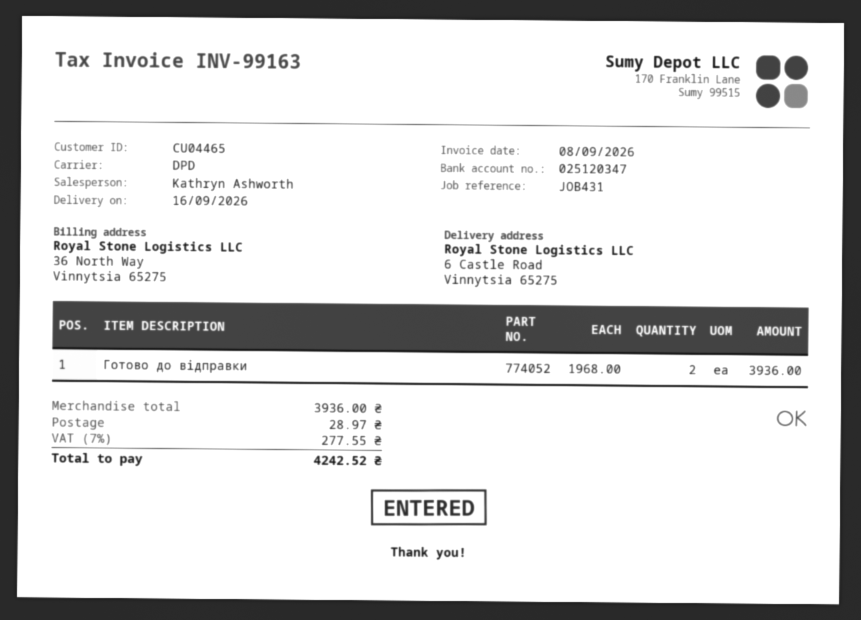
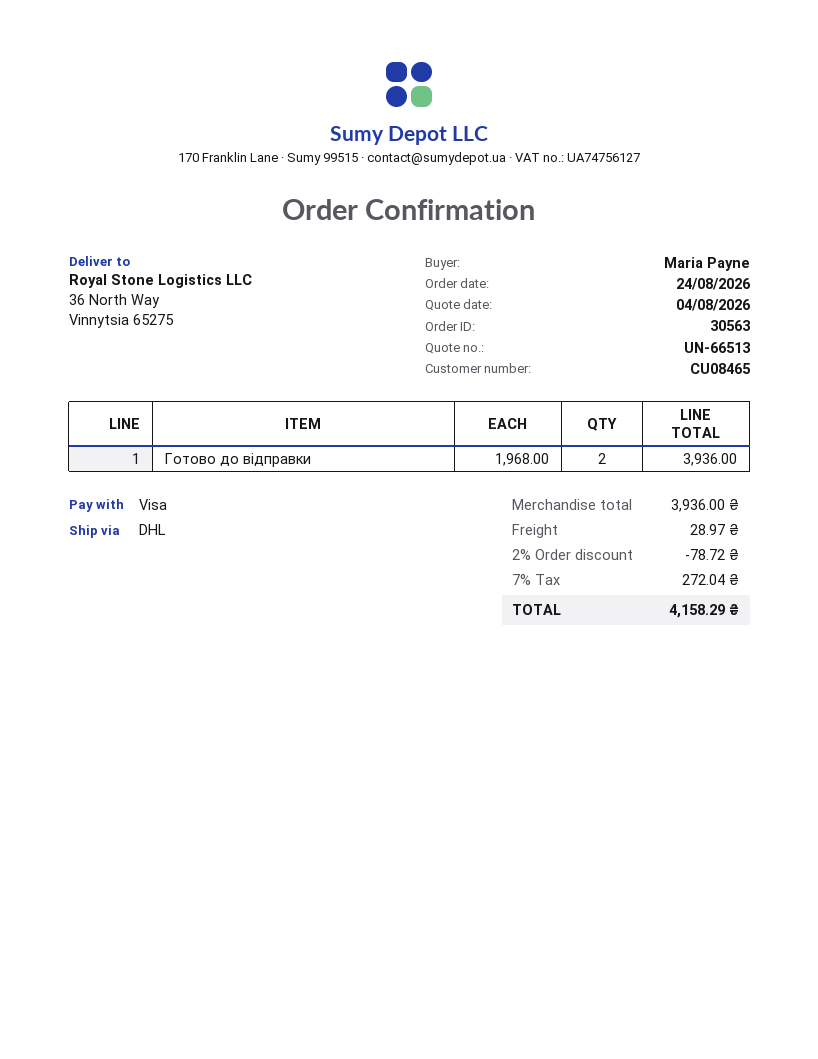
customer number: CU04465 -> CU08465
shipping method: DPD -> DHL
ship to: 6 Castle Road, Vinnytsia 65275 -> 36 North Way, Vinnytsia 65275
discount: none -> 2% = 78.72
tax: 7% = 277.55 -> 7% = 272.04
total: 4242.52 -> 4158.29

